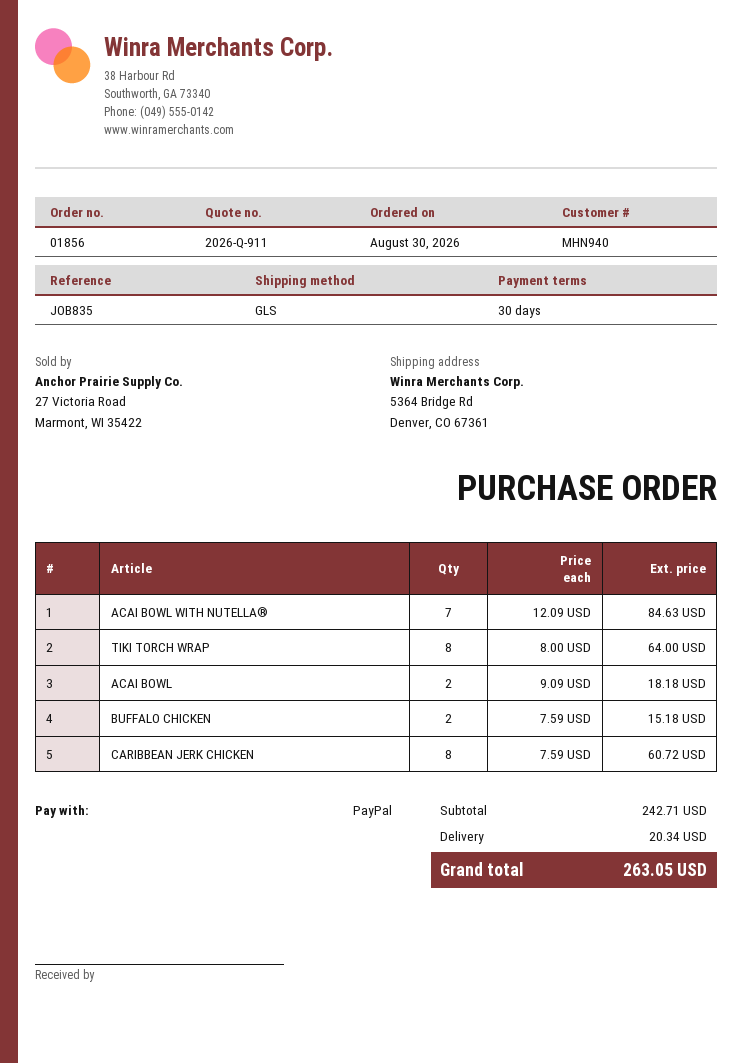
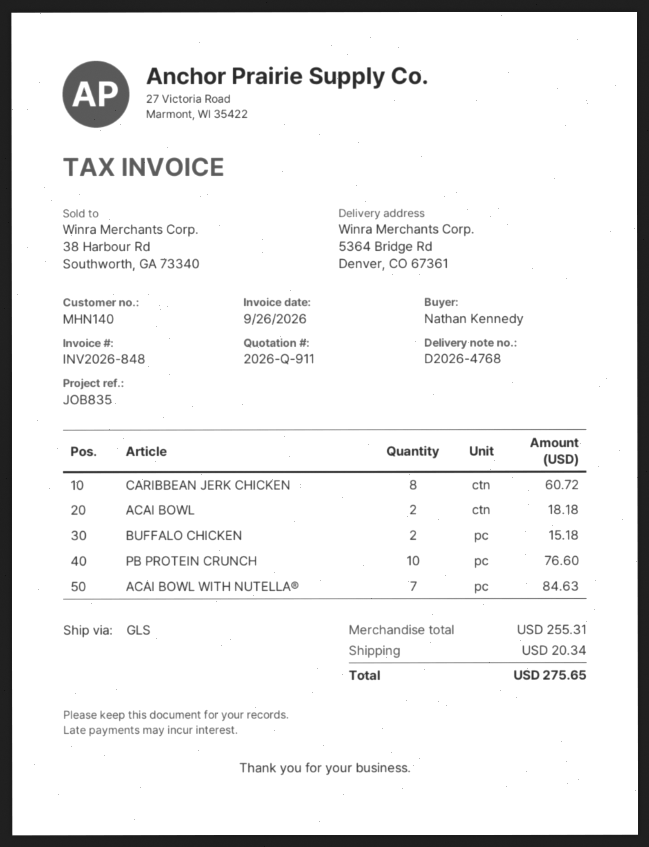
customer number: MHN940 -> MHN140
TIKI TORCH WRAP: 8 for 64.00 -> none
PB PROTEIN CRUNCH: none -> 10 for 76.60
subtotal: 242.71 -> 255.31
total: 263.05 -> 275.65

